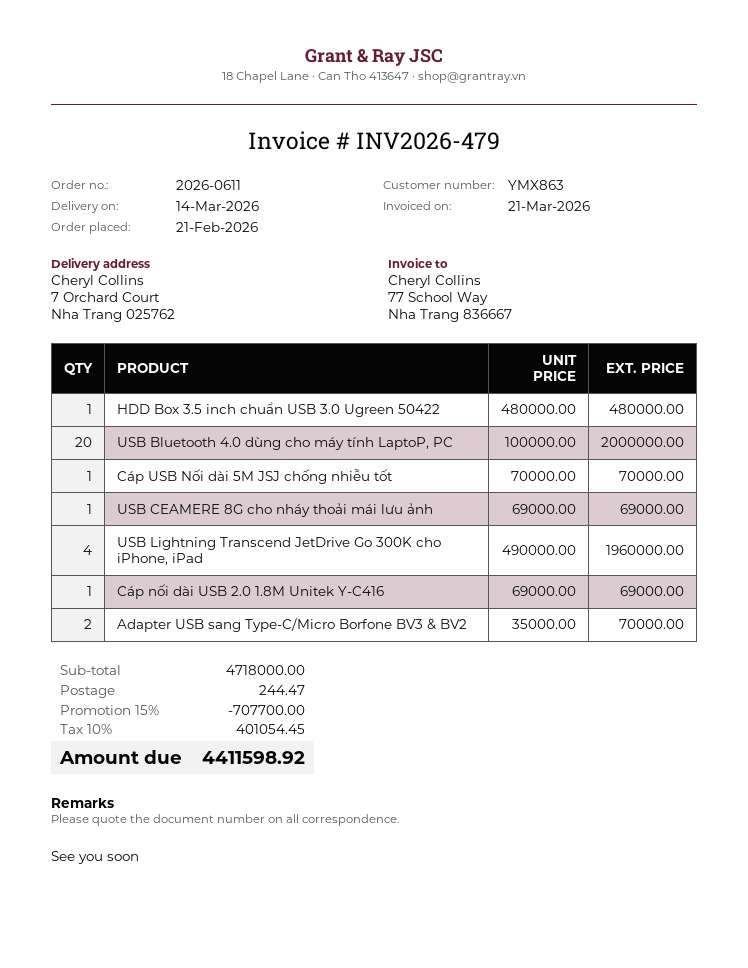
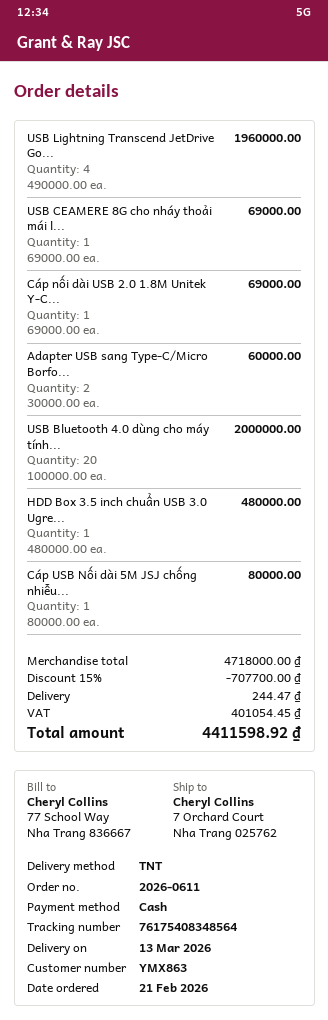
delivery date: 2026-03-14 -> 2026-03-13
Cáp USB Nối dài 5M JSJ chống nhiễu tốt: 1 x 70000.00 = 70000.00 -> 1 x 80000.00 = 80000.00
Adapter USB sang Type-C/Micro Borfone BV3 & BV2: 2 x 35000.00 = 70000.00 -> 2 x 30000.00 = 60000.00

